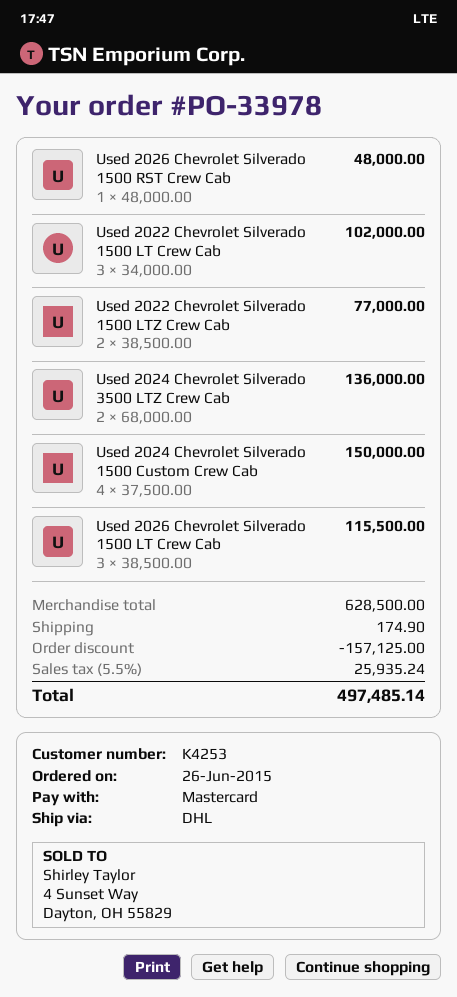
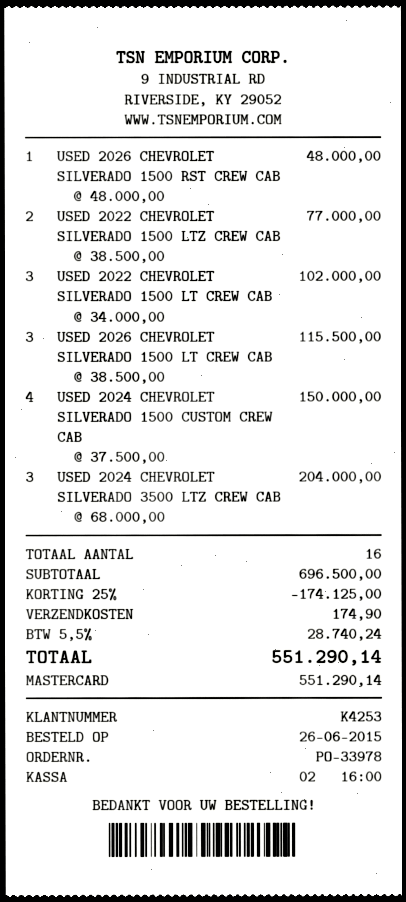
Used 2024 Chevrolet Silverado 3500 LTZ Crew Cab: 2 x 68000.00 = 136000.00 -> 3 x 68000.00 = 204000.00
subtotal: 628500.00 -> 696500.00
discount: 157125.00 -> 174125.00
tax: 5.5% = 25935.24 -> 5.5% = 28740.24
total: 497485.14 -> 551290.14

